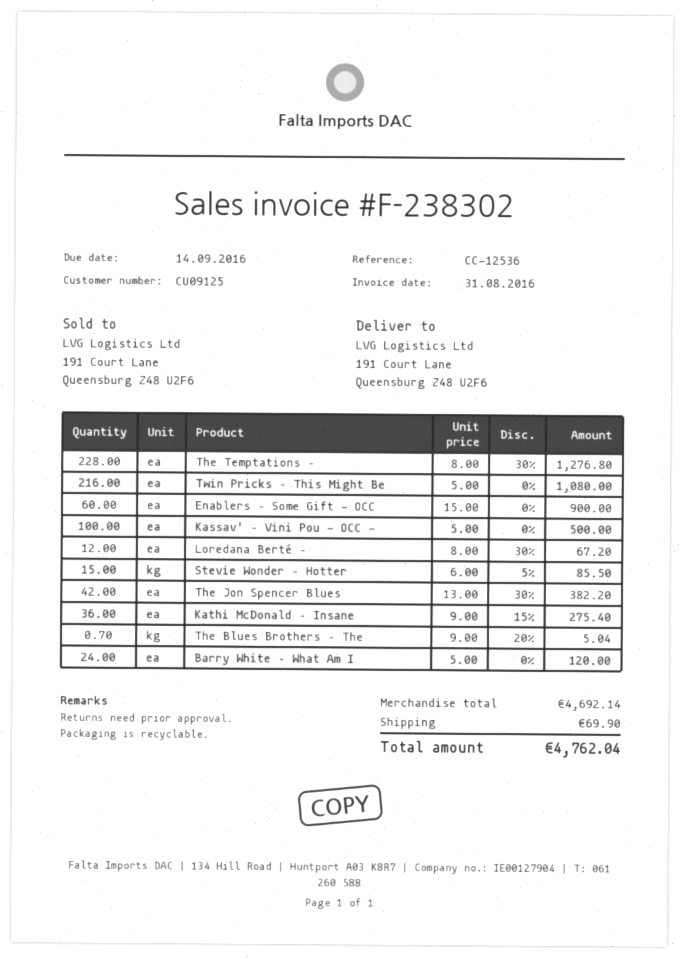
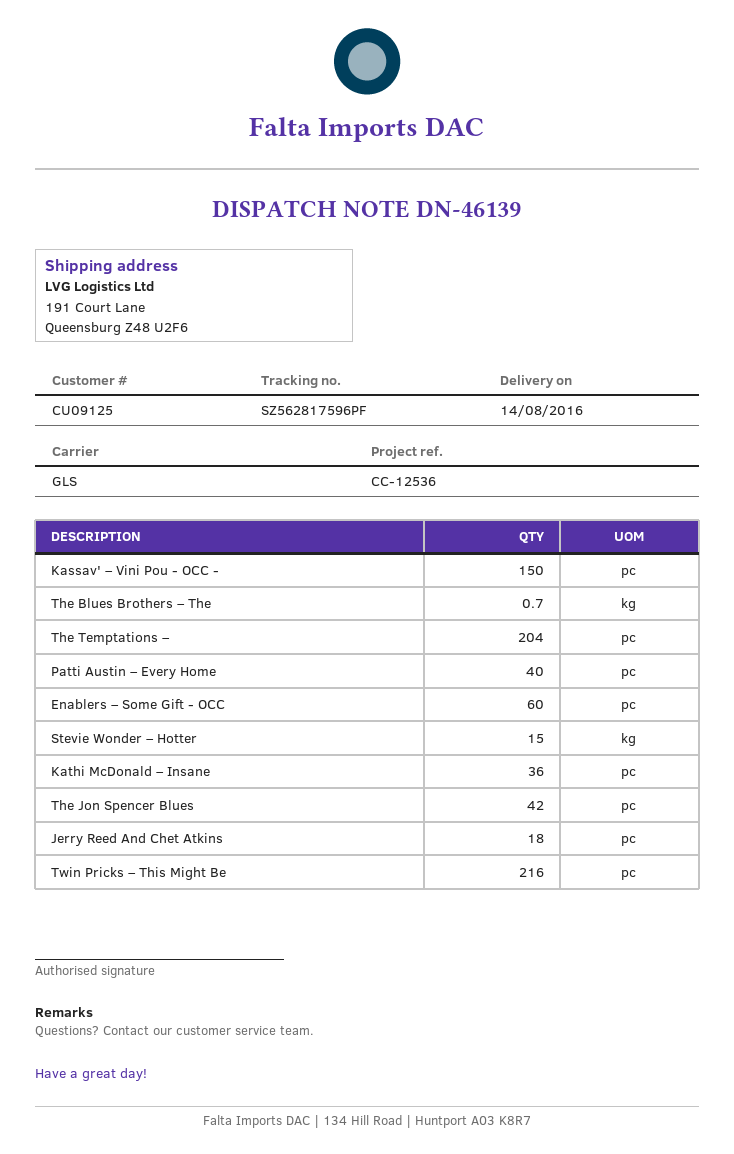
The Temptations –: 228 -> 204
Kassav' – Vini Pou - OCC -: 100 -> 150
Loredana Berté –: 12 -> none
Barry White – What Am I: 24 -> none
Patti Austin – Every Home: none -> 40
Jerry Reed And Chet Atkins: none -> 18

